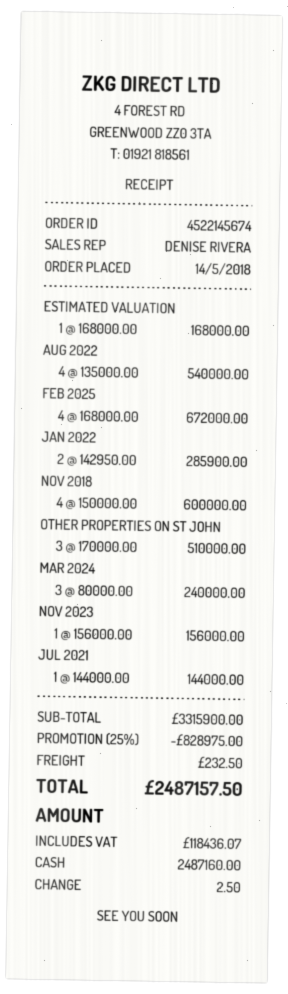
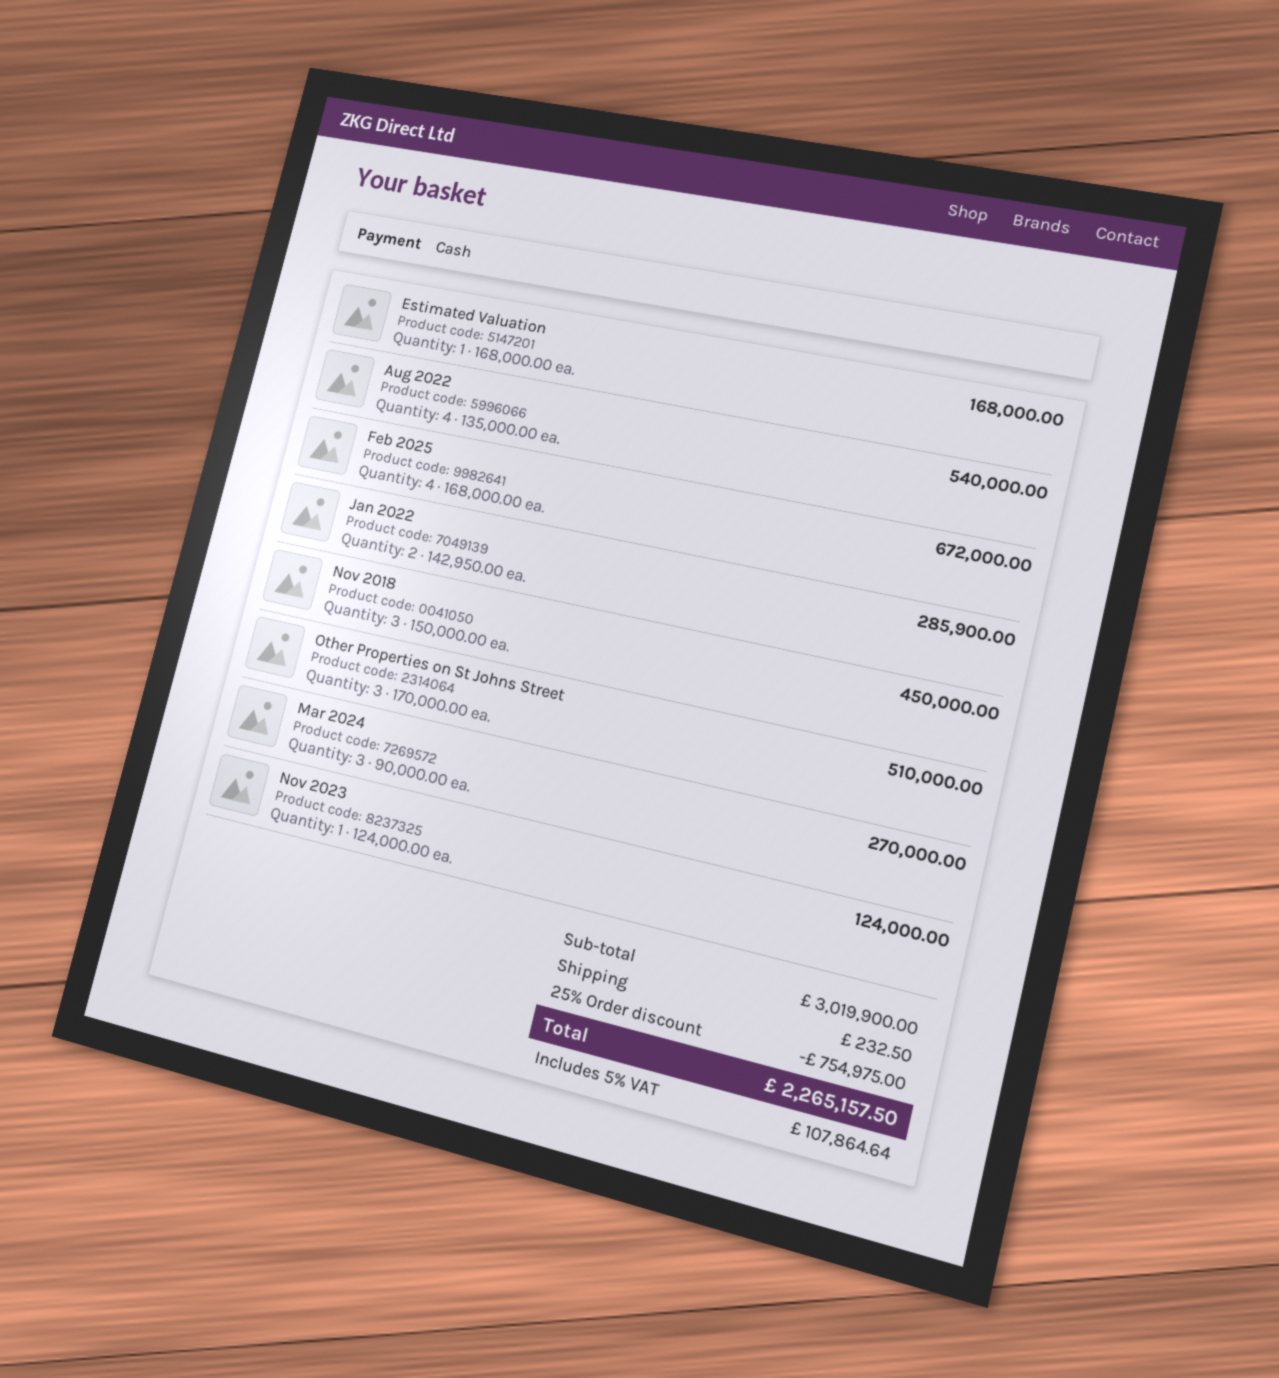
NOV 2018: 4 x 150000.00 = 600000.00 -> 3 x 150000.00 = 450000.00
MAR 2024: 3 x 80000.00 = 240000.00 -> 3 x 90000.00 = 270000.00
NOV 2023: 1 x 156000.00 = 156000.00 -> 1 x 124000.00 = 124000.00
JUL 2021: 1 x 144000.00 = 144000.00 -> none
subtotal: 3315900.00 -> 3019900.00
discount: 25% = 828975.00 -> 25% = 754975.00
tax: 118436.07 -> 107864.64
total: 2487157.50 -> 2265157.50

